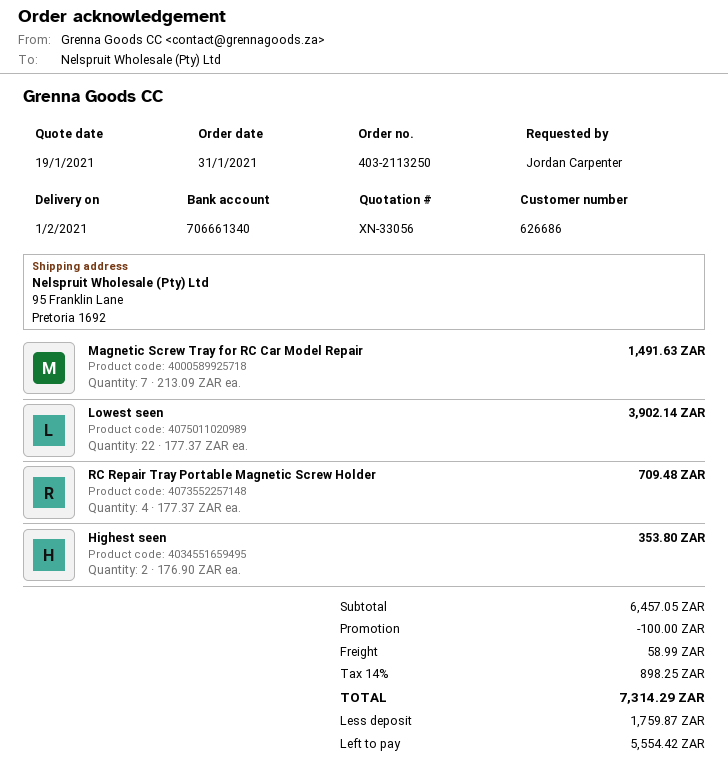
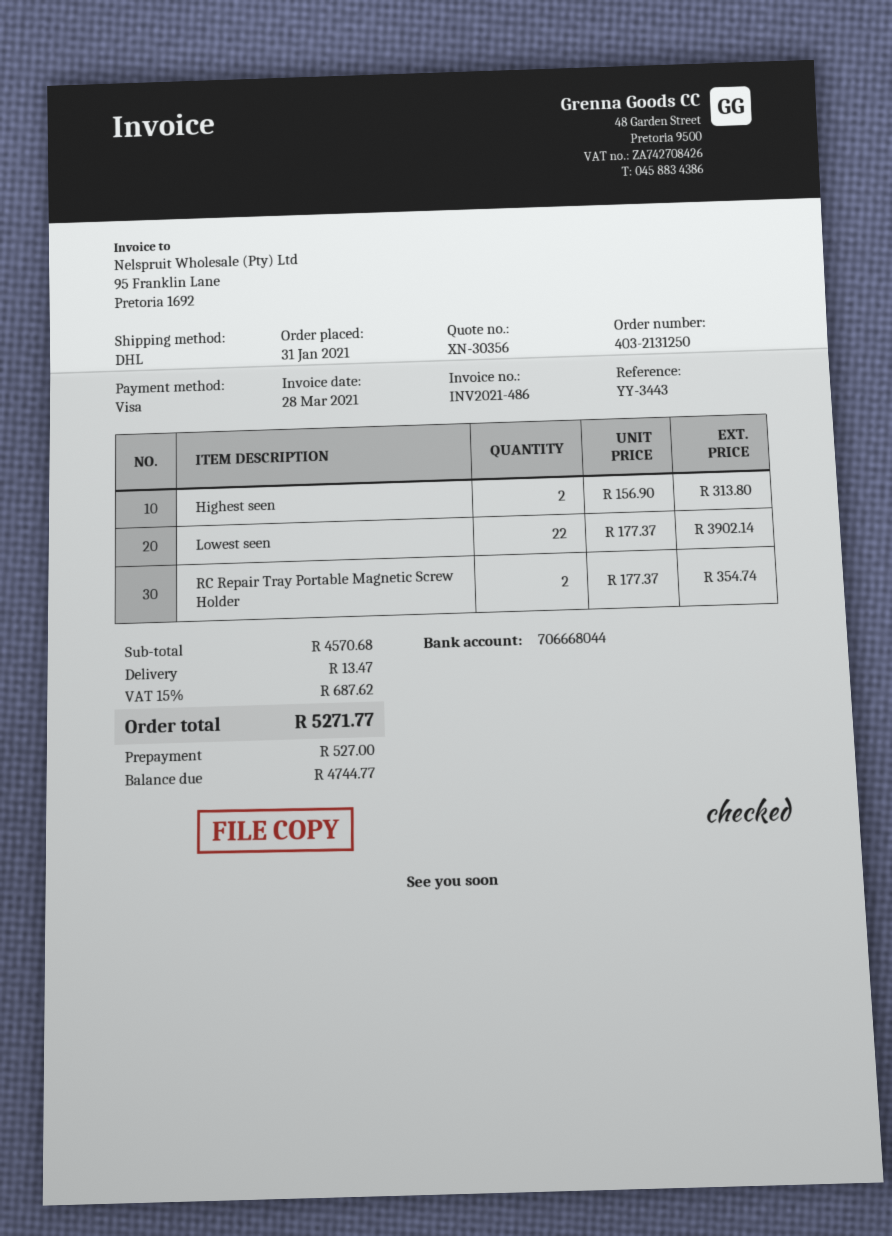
quote number: XN-33056 -> XN-30356
order number: 403-2113250 -> 403-2131250
bank account: 706661340 -> 706668044
Magnetic Screw Tray for RC Car Model Repair: 7 x 213.09 = 1491.63 -> none
RC Repair Tray Portable Magnetic Screw Holder: 4 x 177.37 = 709.48 -> 2 x 177.37 = 354.74
Highest seen: 2 x 176.90 = 353.80 -> 2 x 156.90 = 313.80
subtotal: 6457.05 -> 4570.68
discount: 100.00 -> none
shipping: 58.99 -> 13.47
tax: 14% = 898.25 -> 15% = 687.62
total: 7314.29 -> 5271.77
deposit: 1759.87 -> 527.00
balance: 5554.42 -> 4744.77

